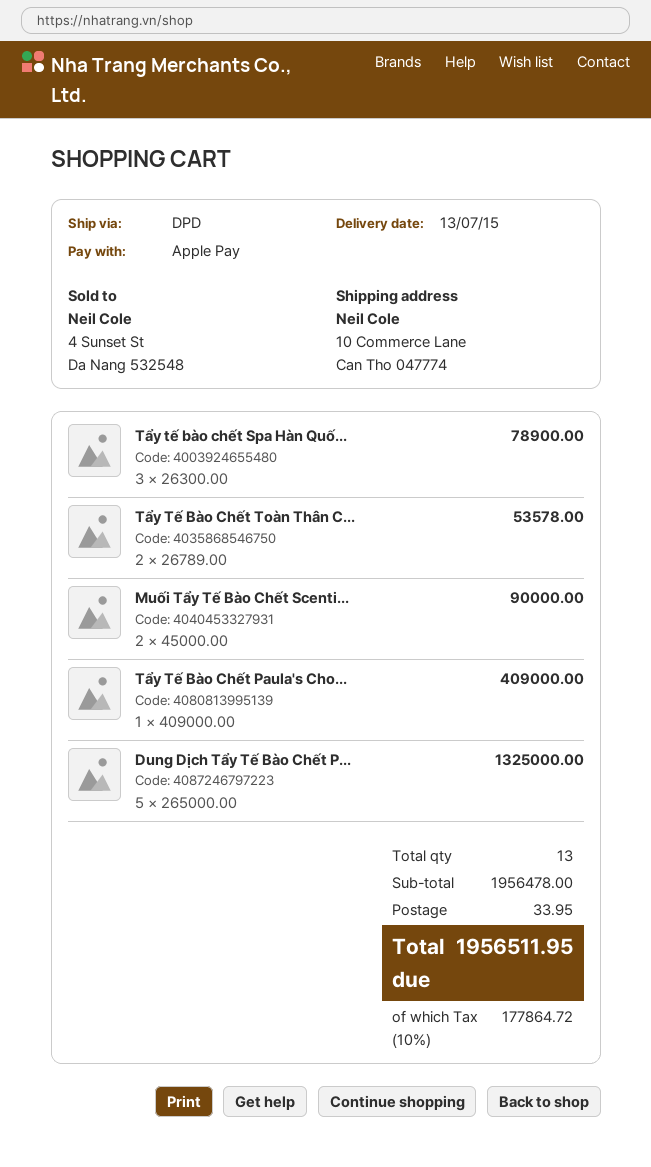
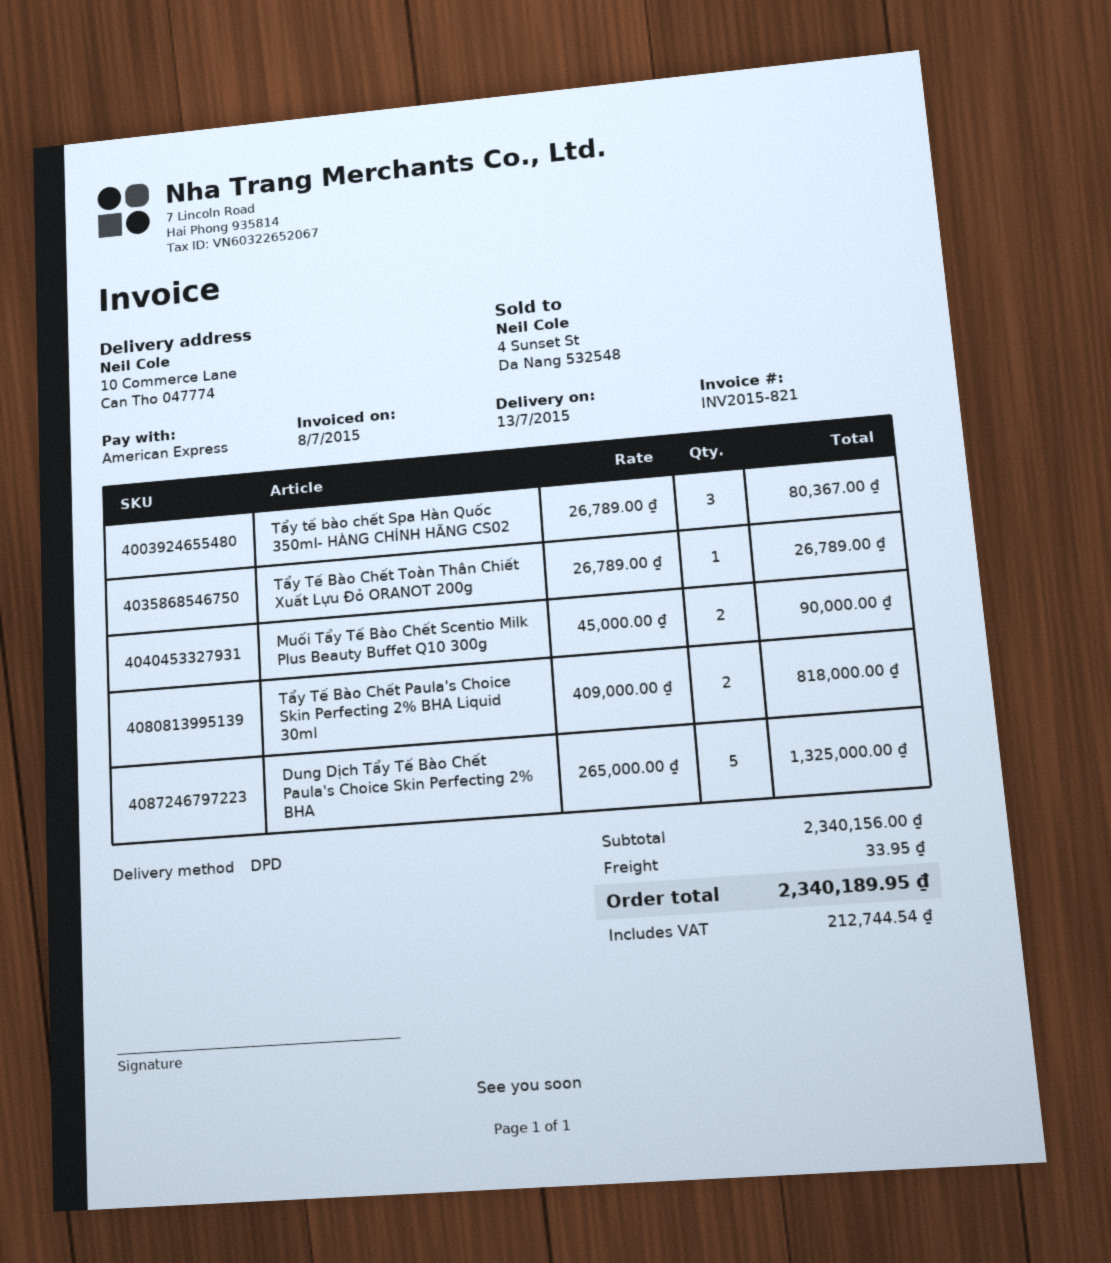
payment method: Apple Pay -> American Express
Tẩy tế bào chết Spa Hàn Quố...: 3 x 26300.00 = 78900.00 -> 3 x 26789.00 = 80367.00
Tẩy Tế Bào Chết Toàn Thân C...: 2 x 26789.00 = 53578.00 -> 1 x 26789.00 = 26789.00
Tẩy Tế Bào Chết Paula's Cho...: 1 x 409000.00 = 409000.00 -> 2 x 409000.00 = 818000.00
subtotal: 1956478.00 -> 2340156.00
tax: 177864.72 -> 212744.54
total: 1956511.95 -> 2340189.95

